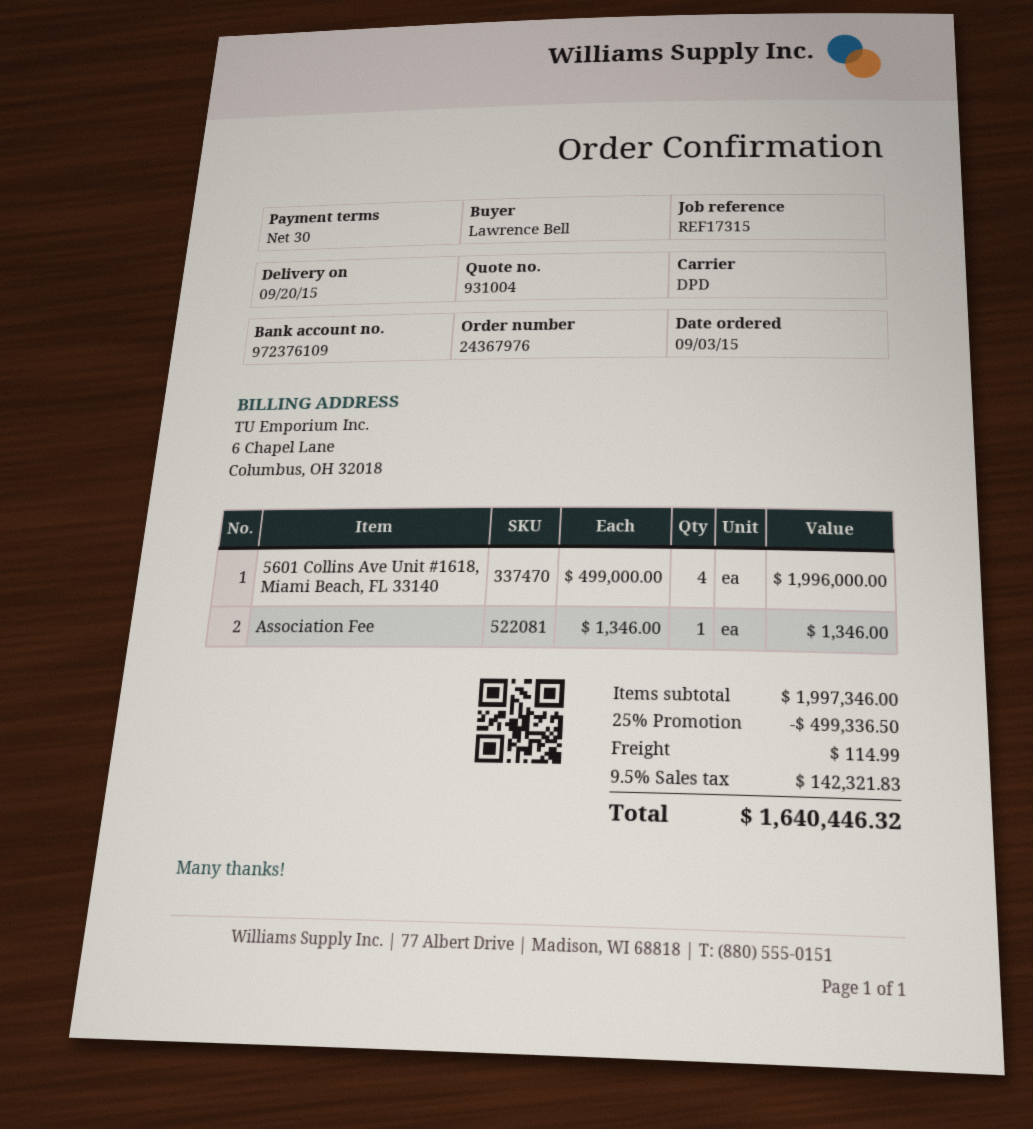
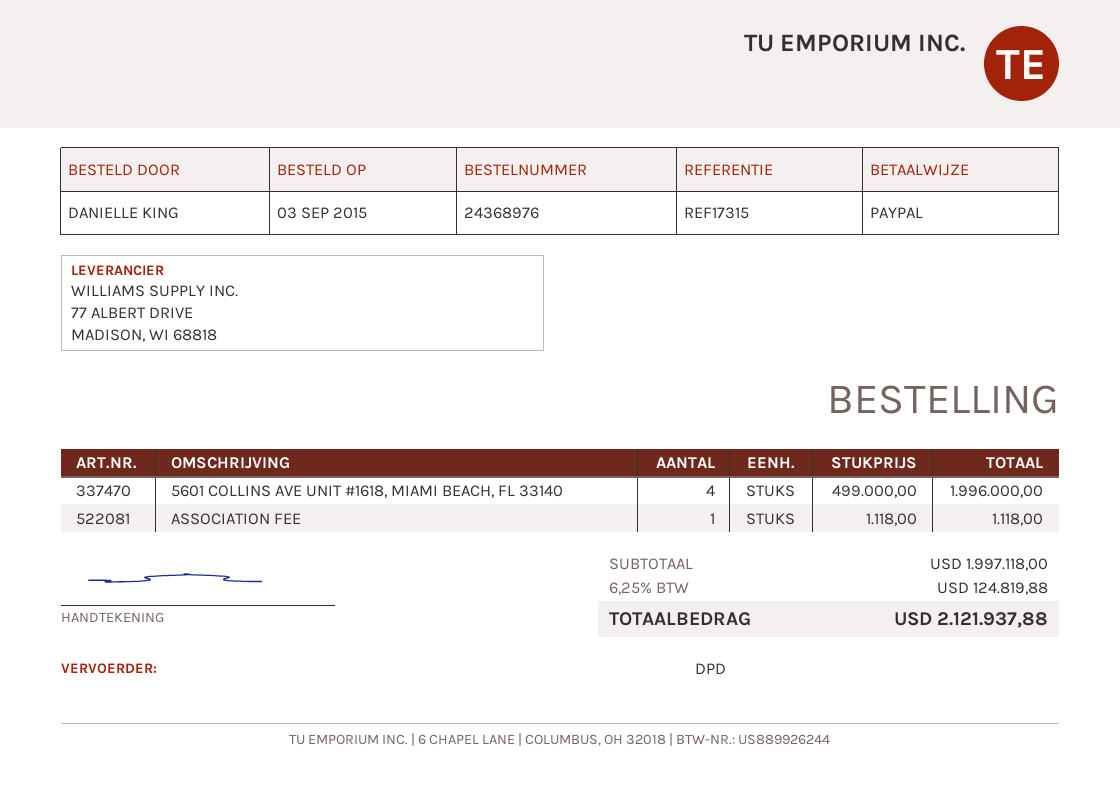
order number: 24367976 -> 24368976
ordered by: Lawrence Bell -> DANIELLE KING
Association Fee: 1 x 1346.00 = 1346.00 -> 1 x 1118.00 = 1118.00
subtotal: 1997346.00 -> 1997118.00
discount: 25% = 499336.50 -> none
shipping: 114.99 -> none
tax: 9.5% = 142321.83 -> 6.25% = 124819.88
total: 1640446.32 -> 2121937.88

